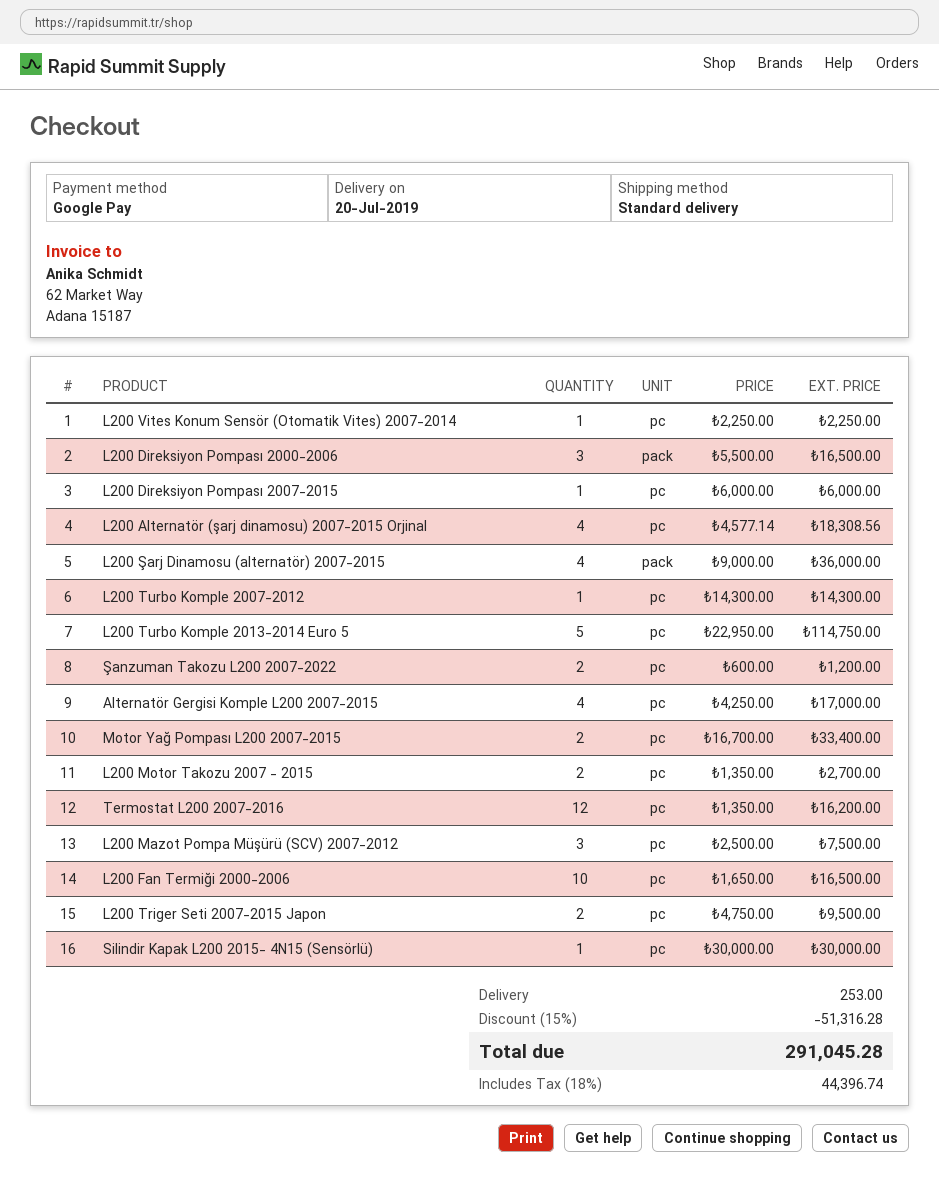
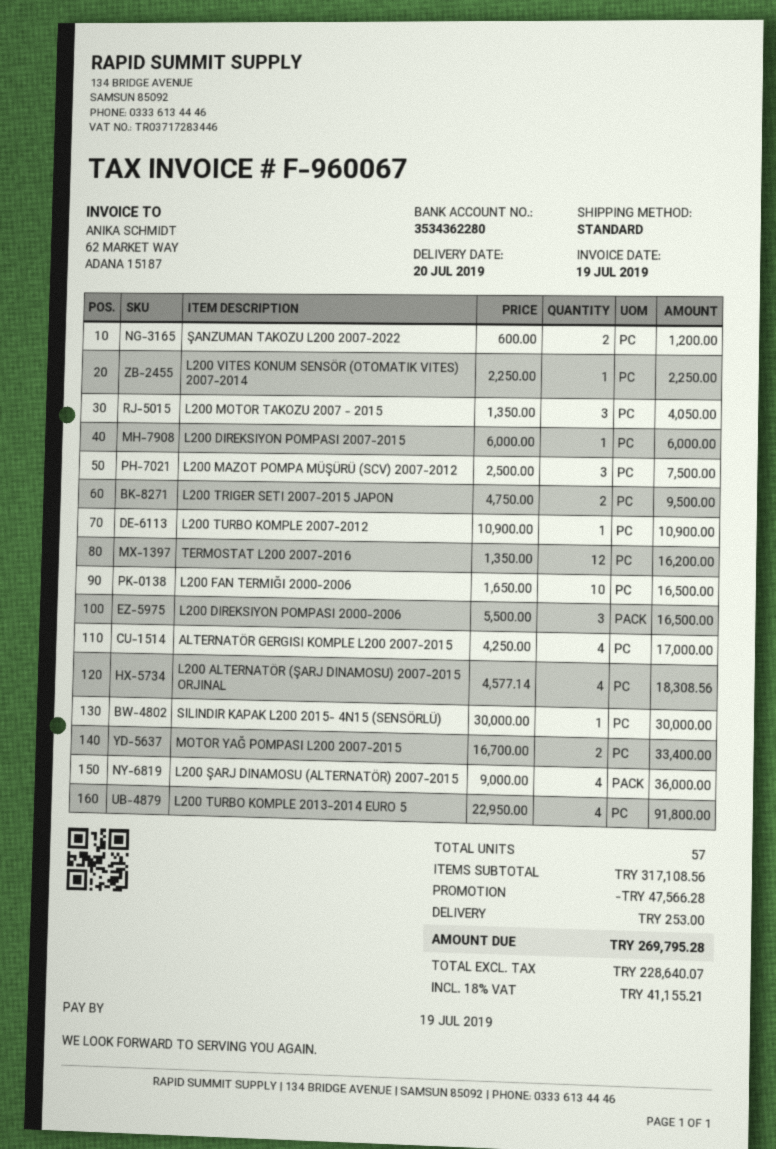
L200 Turbo Komple 2007-2012: 1 x 14300.00 = 14300.00 -> 1 x 10900.00 = 10900.00
L200 Turbo Komple 2013-2014 Euro 5: 5 x 22950.00 = 114750.00 -> 4 x 22950.00 = 91800.00
L200 Motor Takozu 2007 - 2015: 2 x 1350.00 = 2700.00 -> 3 x 1350.00 = 4050.00
discount: 51316.28 -> 47566.28
tax: 18% = 44396.74 -> 18% = 41155.21
total: 291045.28 -> 269795.28

